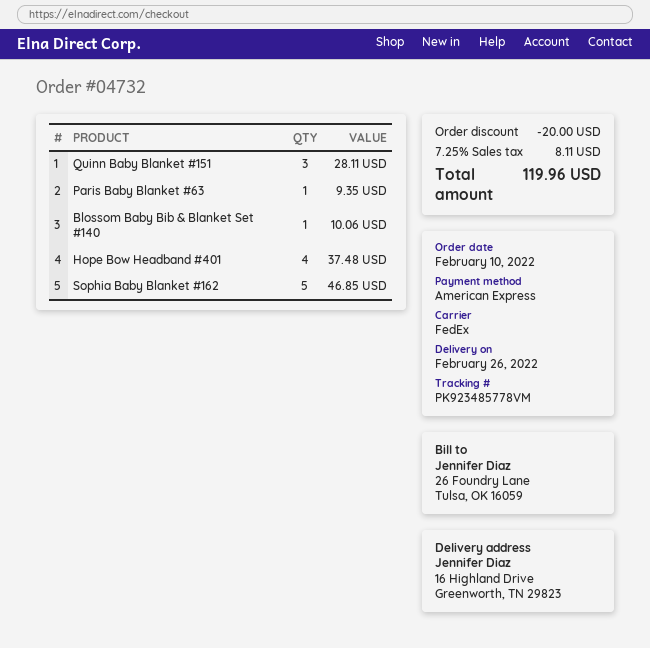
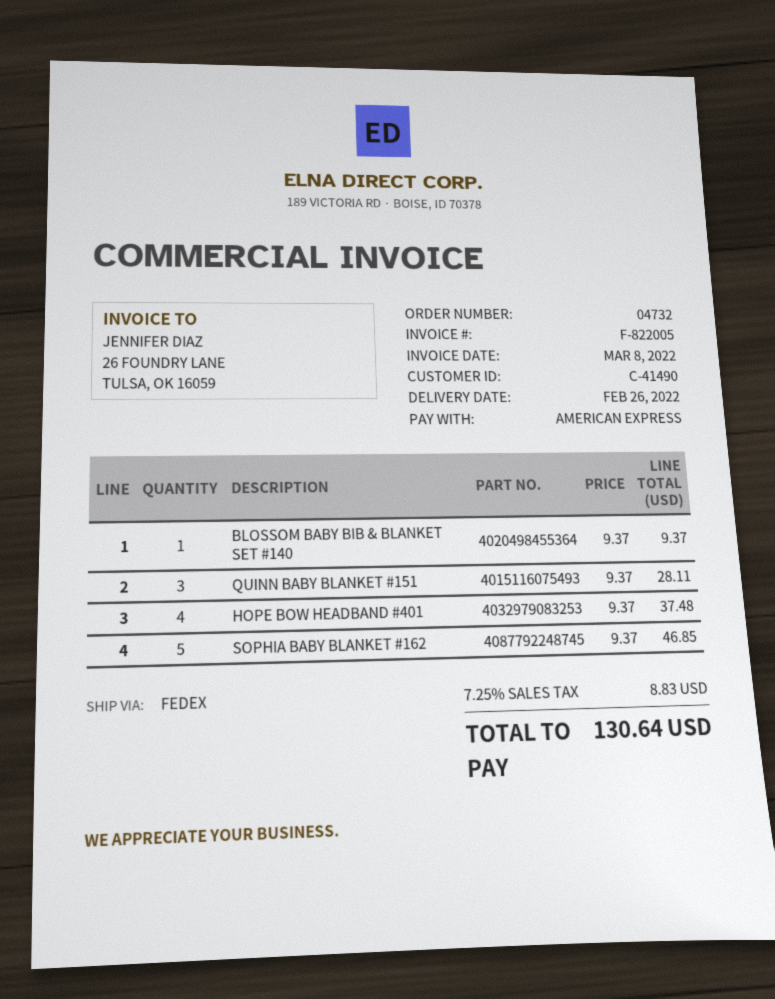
Paris Baby Blanket #63: 1 for 9.35 -> none
Blossom Baby Bib & Blanket Set #140: 1 for 10.06 -> 1 for 9.37
discount: 20.00 -> none
tax: 7.25% = 8.11 -> 7.25% = 8.83
total: 119.96 -> 130.64

